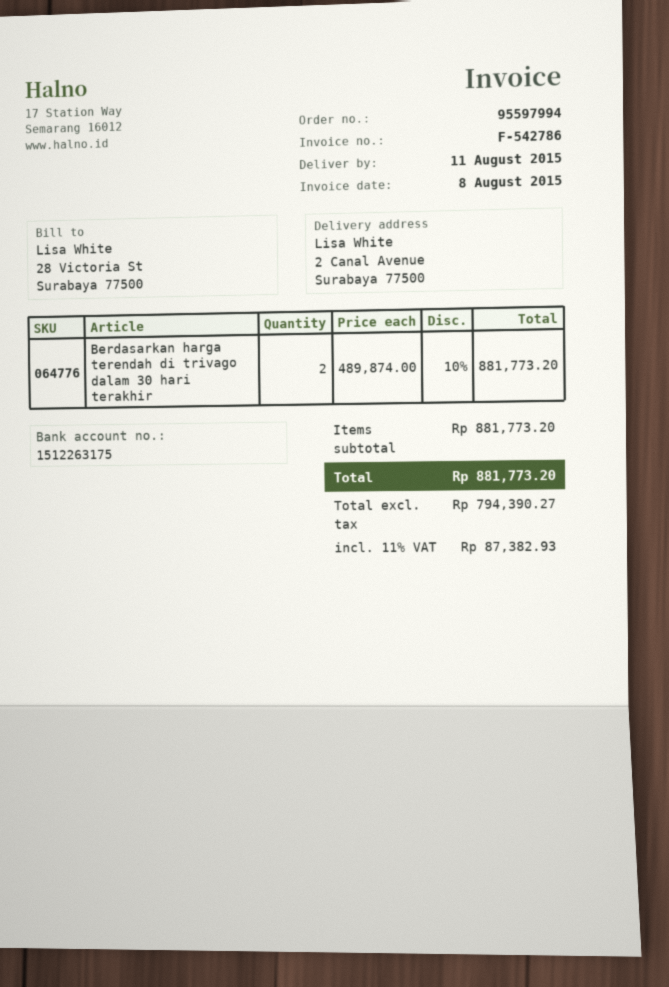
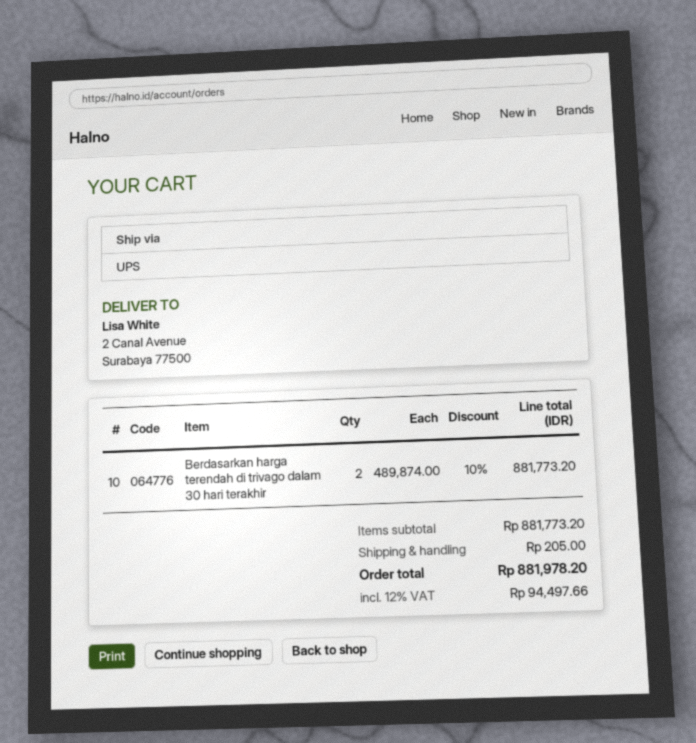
shipping: none -> 205.00
tax: 11% = 87382.93 -> 12% = 94497.66
total: 881773.20 -> 881978.20

